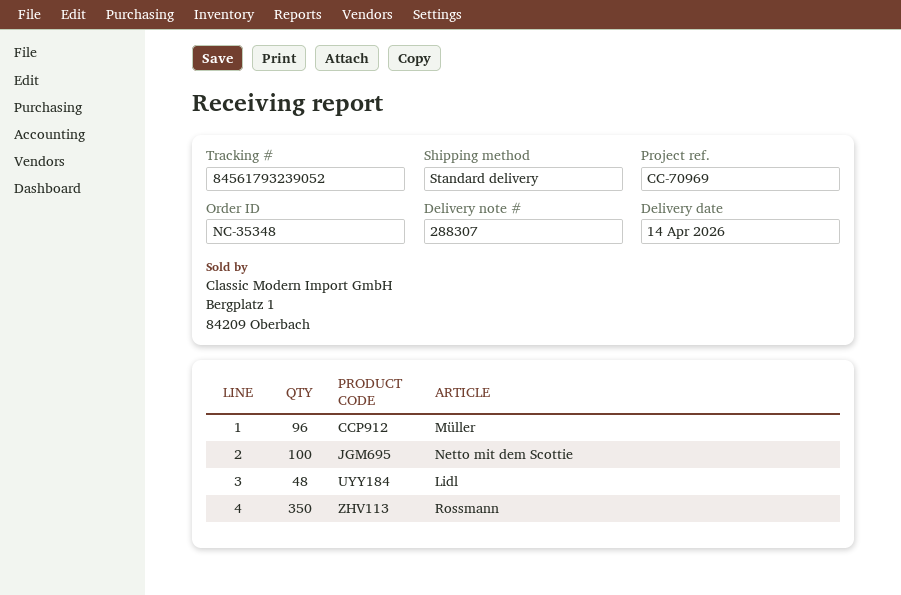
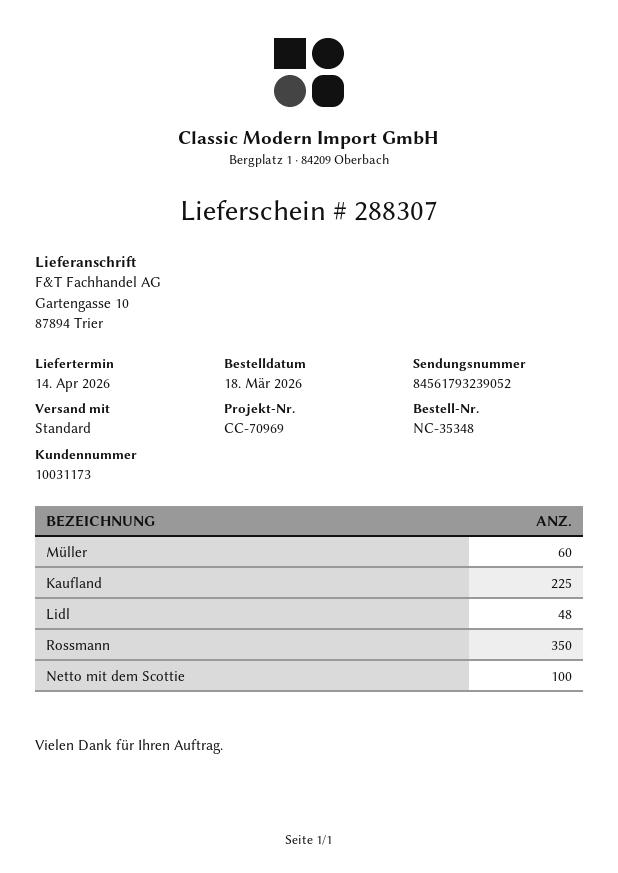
Müller: 96 -> 60
Kaufland: none -> 225

